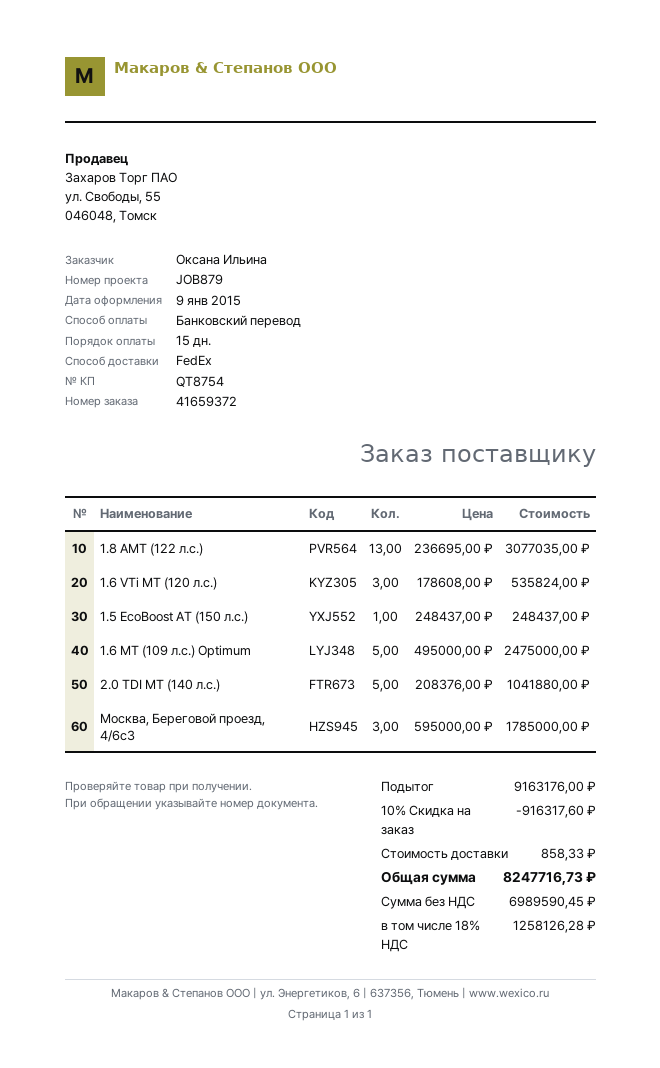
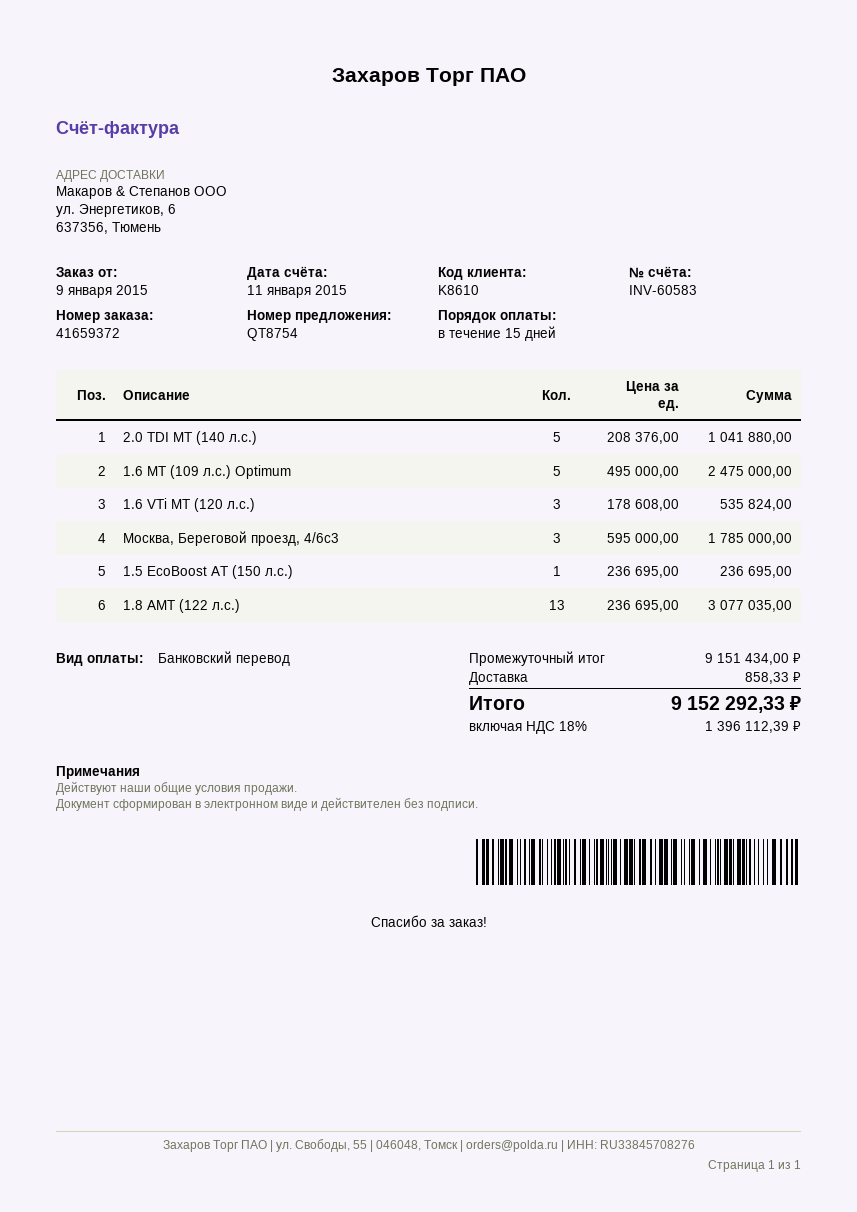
1.5 EcoBoost AT (150 л.с.): 1 x 248437.00 = 248437.00 -> 1 x 236695.00 = 236695.00
subtotal: 9163176.00 -> 9151434.00
discount: 10% = 916317.60 -> none
tax: 18% = 1258126.28 -> 18% = 1396112.39
total: 8247716.73 -> 9152292.33

